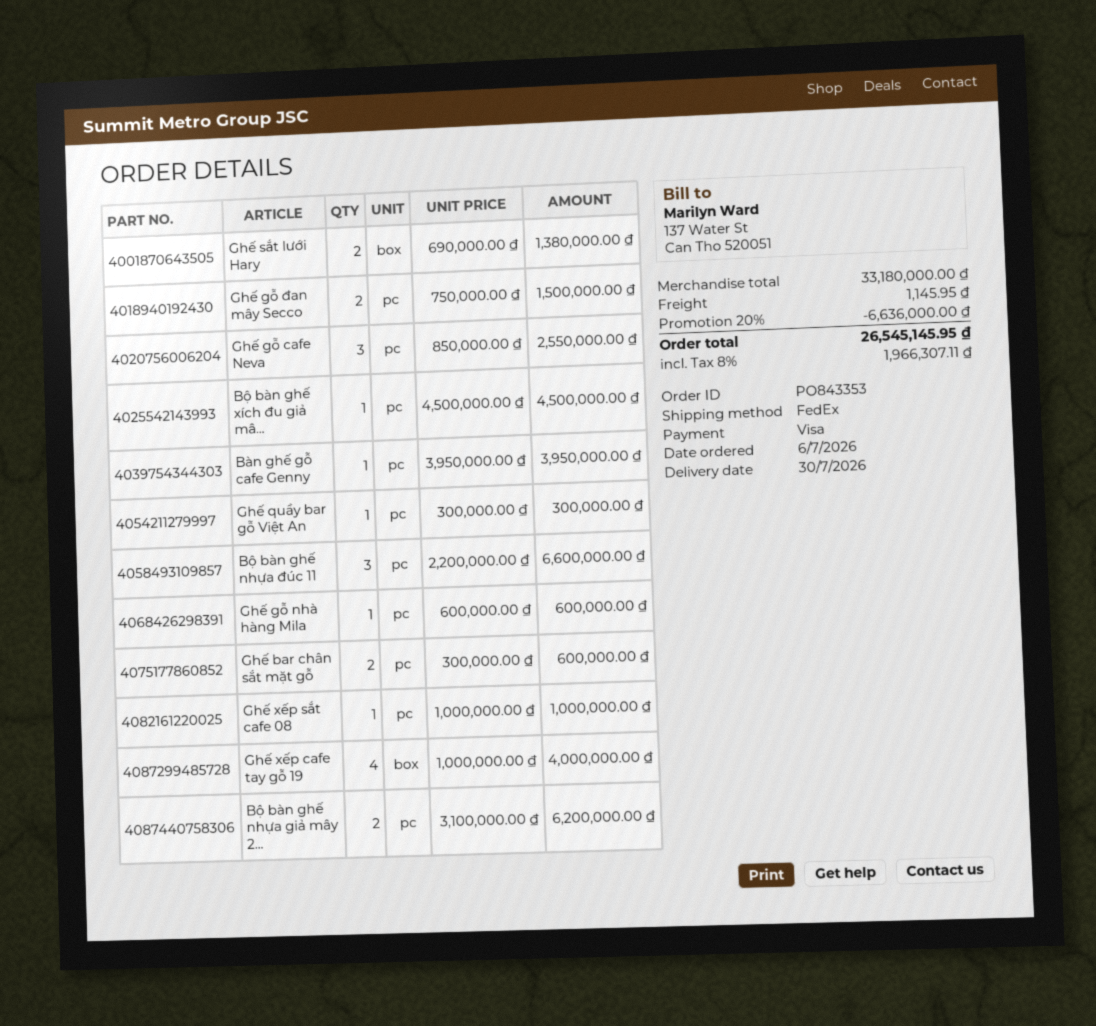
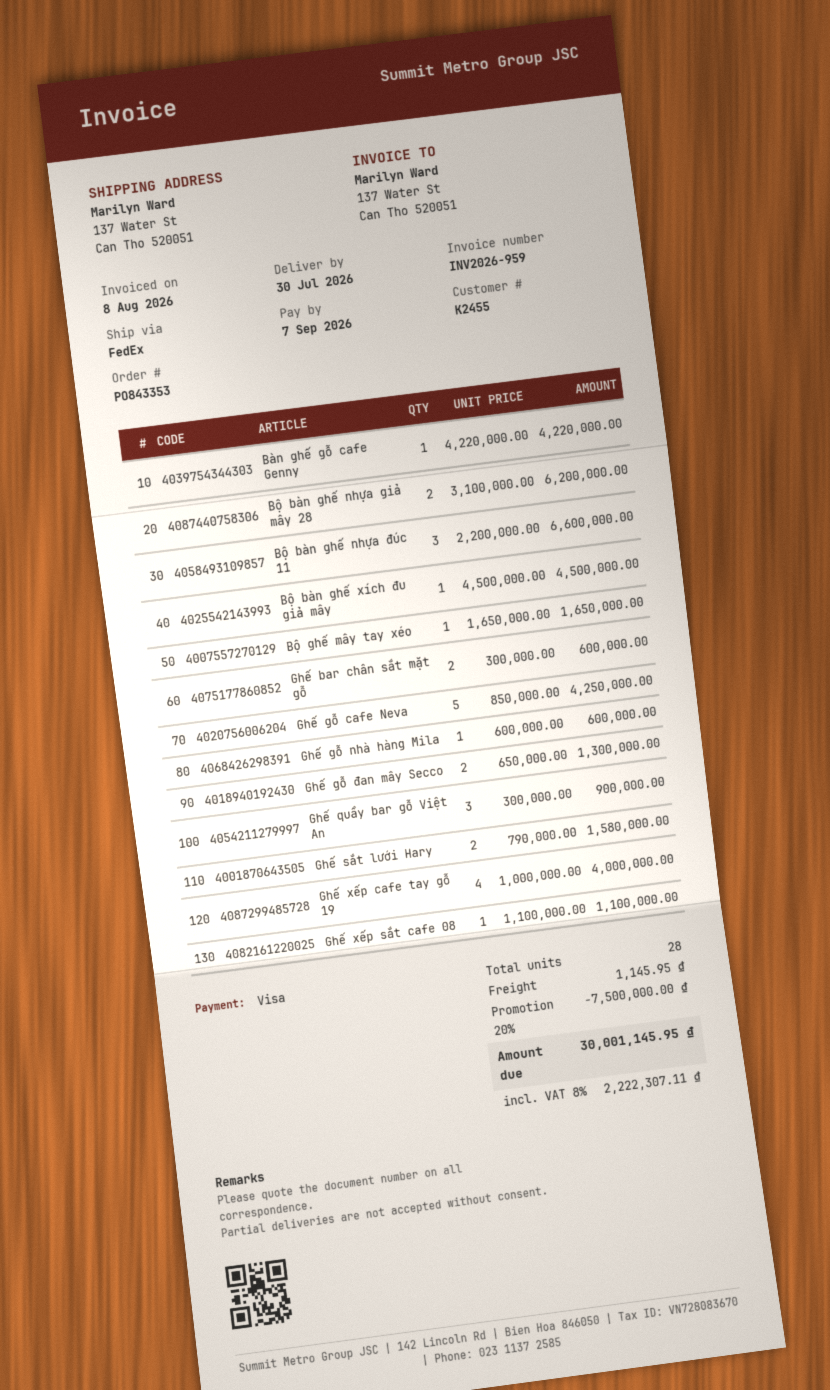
Ghế sắt lưới Hary: 2 x 690000.00 = 1380000.00 -> 2 x 790000.00 = 1580000.00
Ghế gỗ đan mây Secco: 2 x 750000.00 = 1500000.00 -> 2 x 650000.00 = 1300000.00
Ghế gỗ cafe Neva: 3 x 850000.00 = 2550000.00 -> 5 x 850000.00 = 4250000.00
Bàn ghế gỗ cafe Genny: 1 x 3950000.00 = 3950000.00 -> 1 x 4220000.00 = 4220000.00
Ghế quầy bar gỗ Việt An: 1 x 300000.00 = 300000.00 -> 3 x 300000.00 = 900000.00
Ghế xếp sắt cafe 08: 1 x 1000000.00 = 1000000.00 -> 1 x 1100000.00 = 1100000.00
Bộ ghế mây tay xéo: none -> 1 x 1650000.00 = 1650000.00
discount: 20% = 6636000.00 -> 20% = 7500000.00
tax: 8% = 1966307.11 -> 8% = 2222307.11
total: 26545145.95 -> 30001145.95

